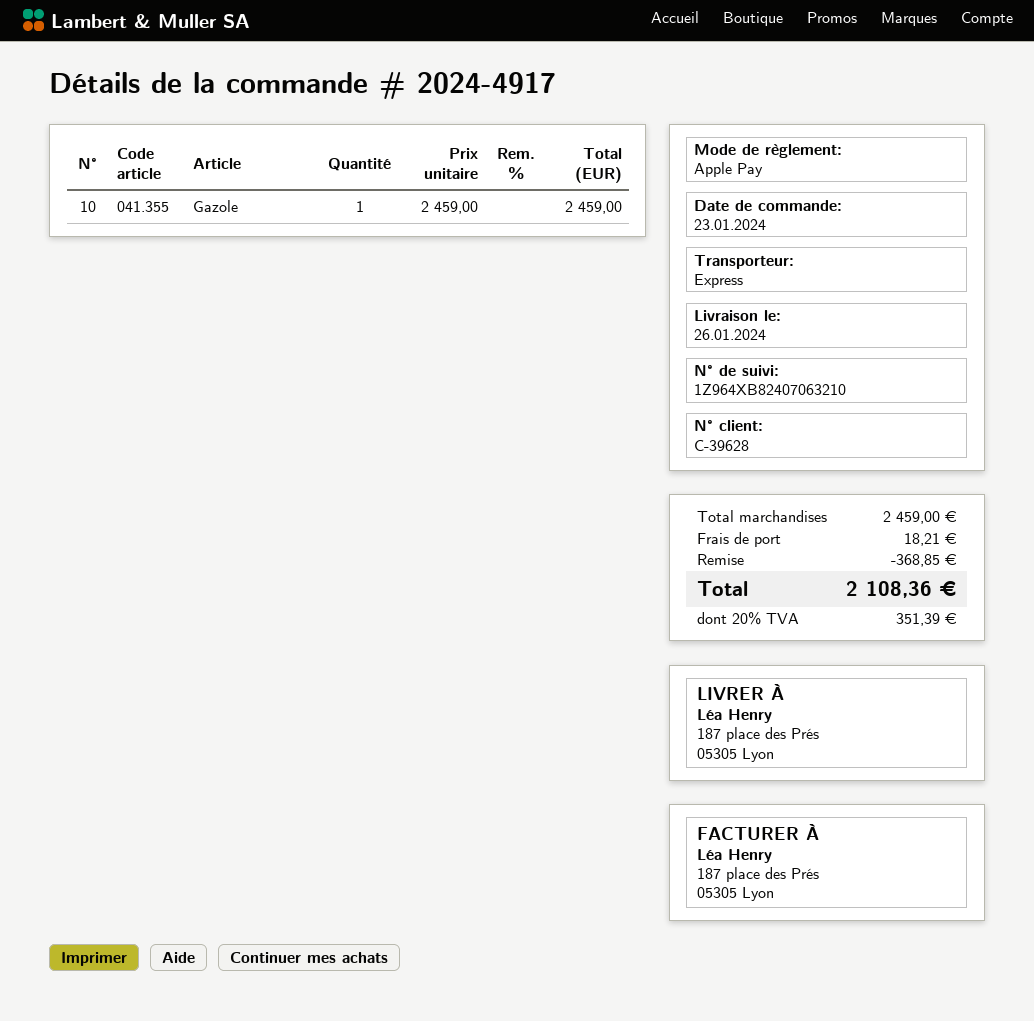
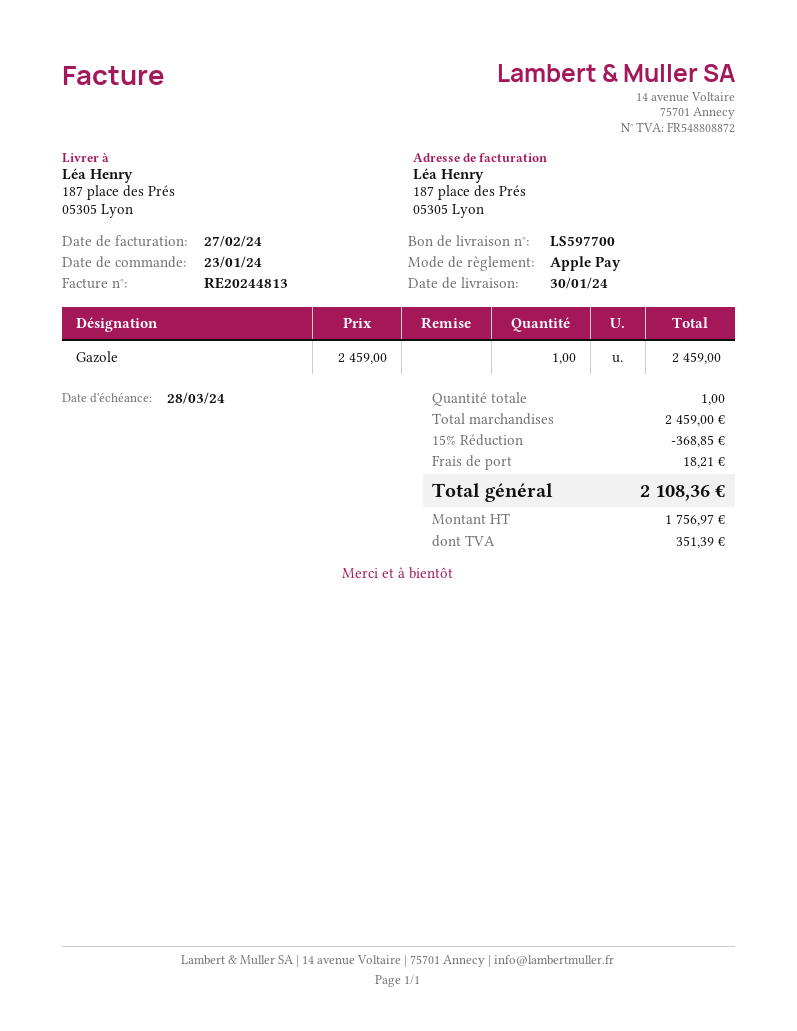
delivery date: 2024-01-26 -> 2024-01-30

